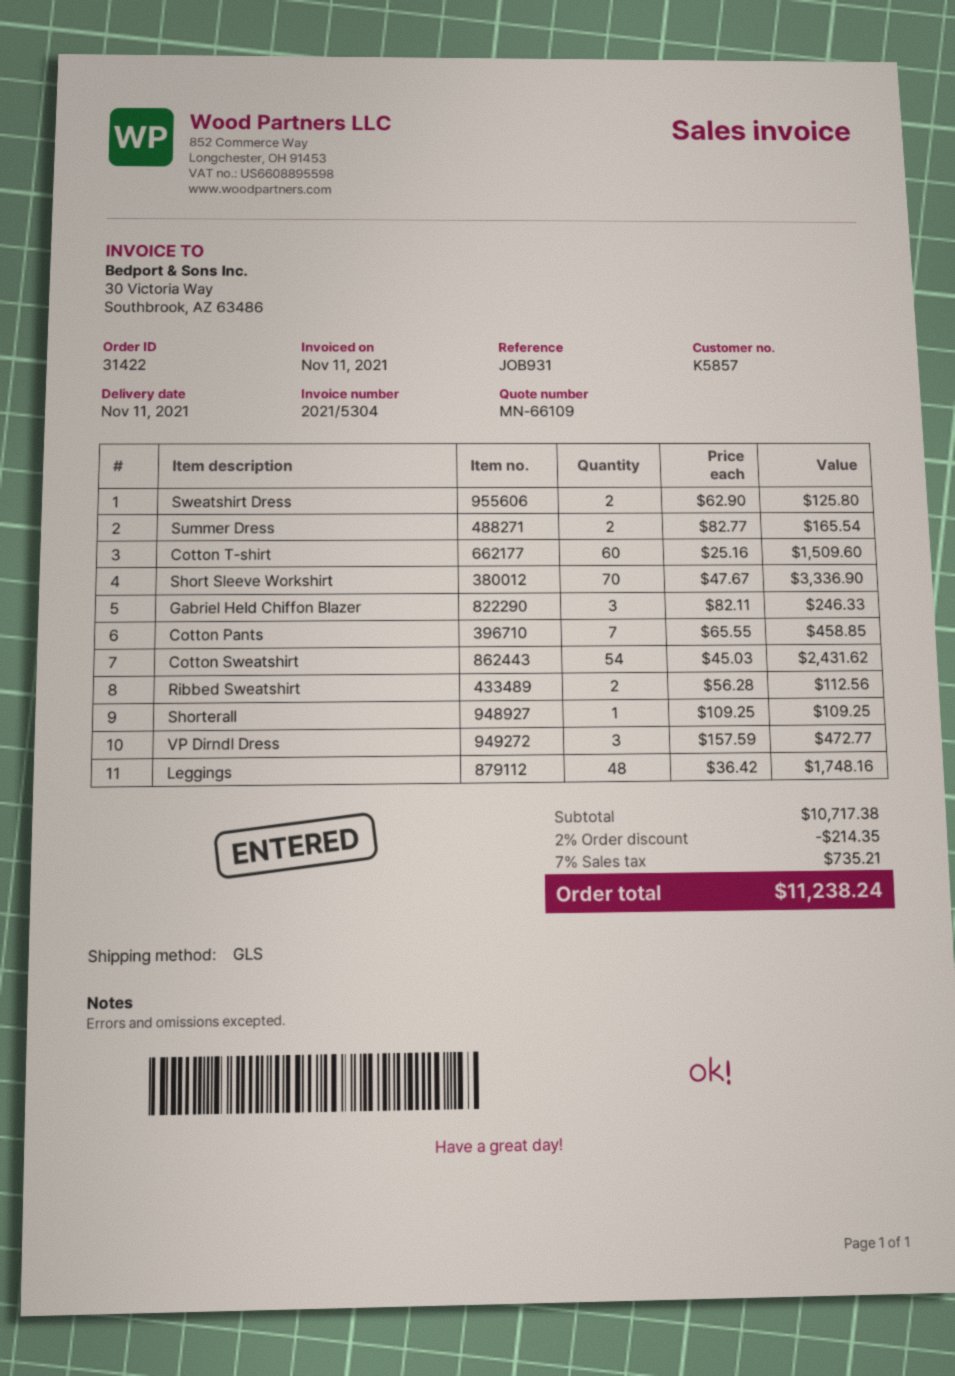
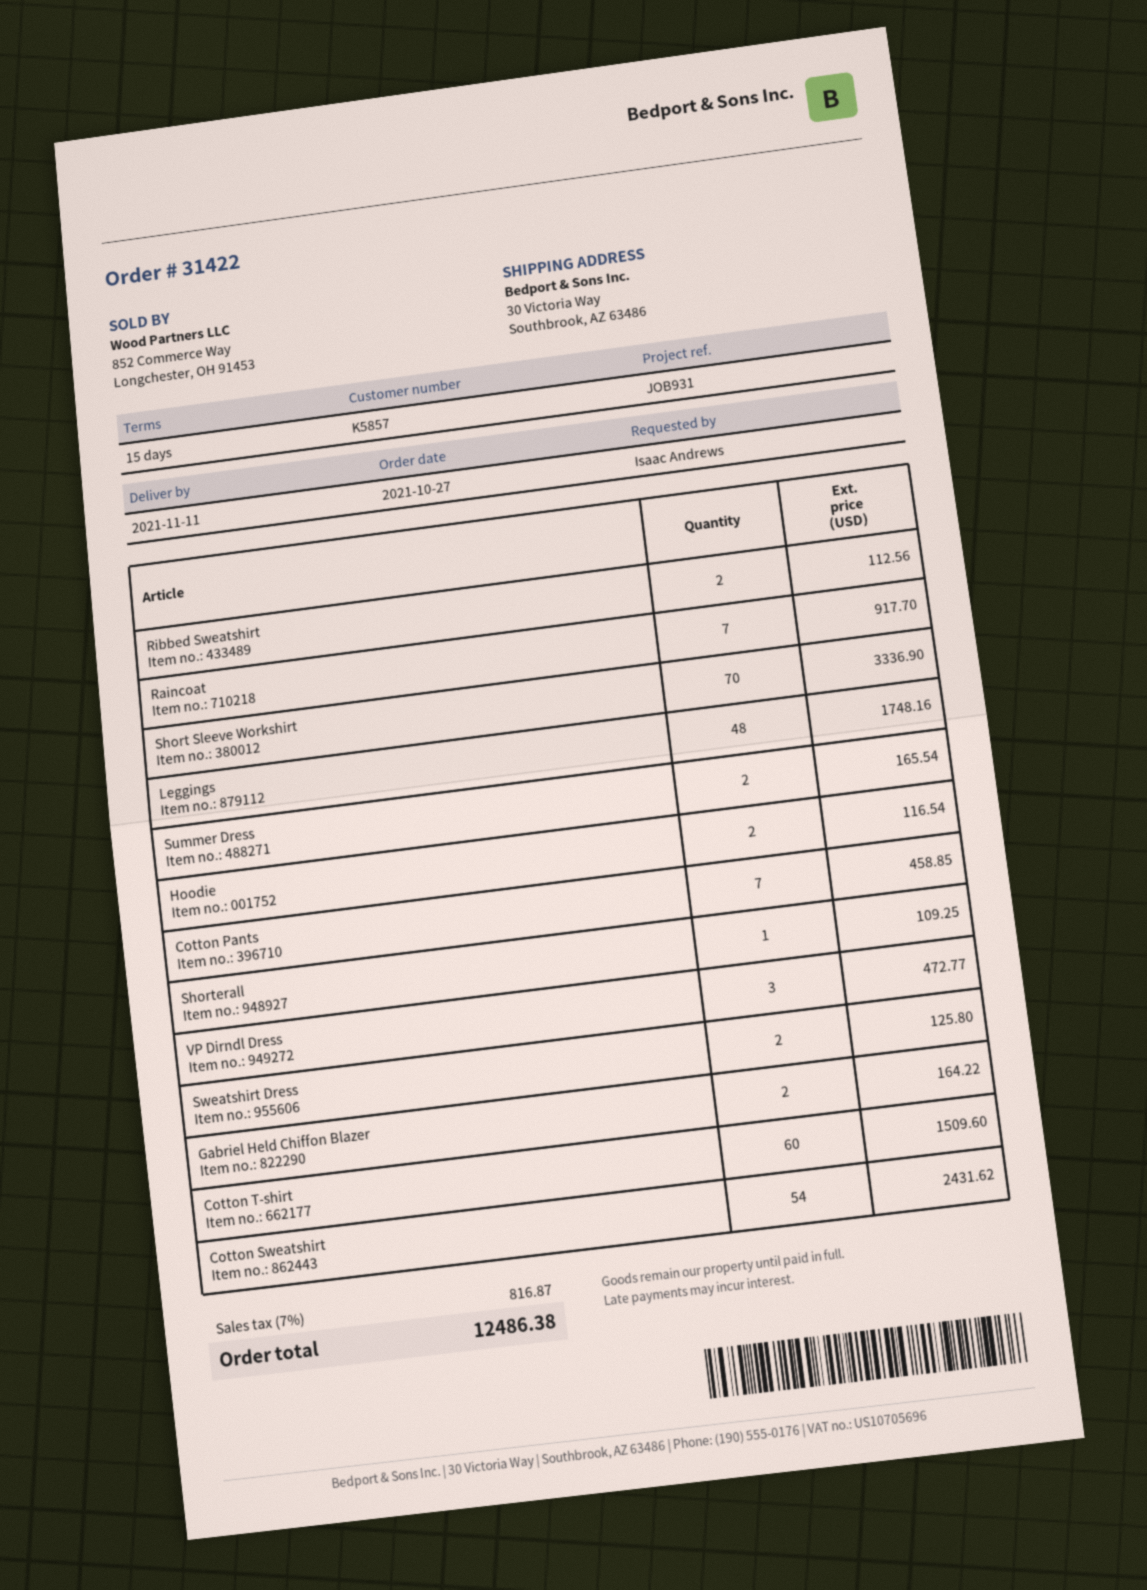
Gabriel Held Chiffon Blazer: 3 for 246.33 -> 2 for 164.22
Raincoat: none -> 7 for 917.70
Hoodie: none -> 2 for 116.54
discount: 2% = 214.35 -> none
tax: 7% = 735.21 -> 7% = 816.87
total: 11238.24 -> 12486.38

